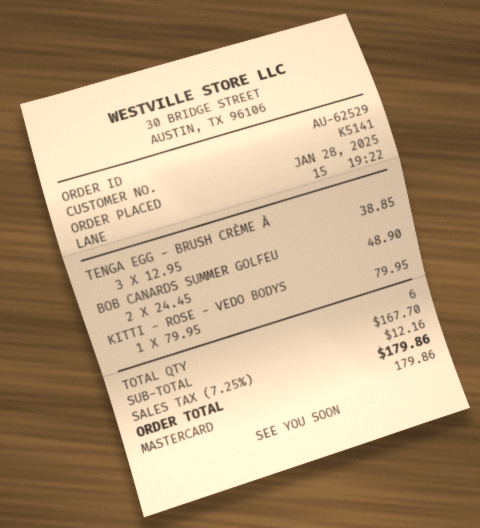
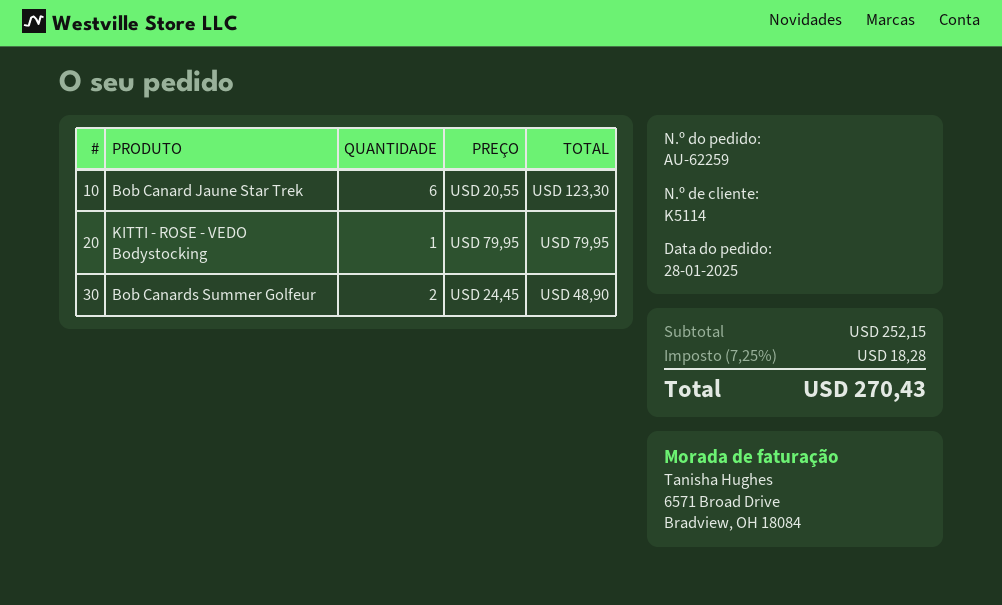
order number: AU-62529 -> AU-62259
customer number: K5141 -> K5114
TENGA EGG - BRUSH CRÈME À: 3 x 12.95 = 38.85 -> none
Bob Canard Jaune Star Trek: none -> 6 x 20.55 = 123.30
subtotal: 167.70 -> 252.15
tax: 7.25% = 12.16 -> 7.25% = 18.28
total: 179.86 -> 270.43

